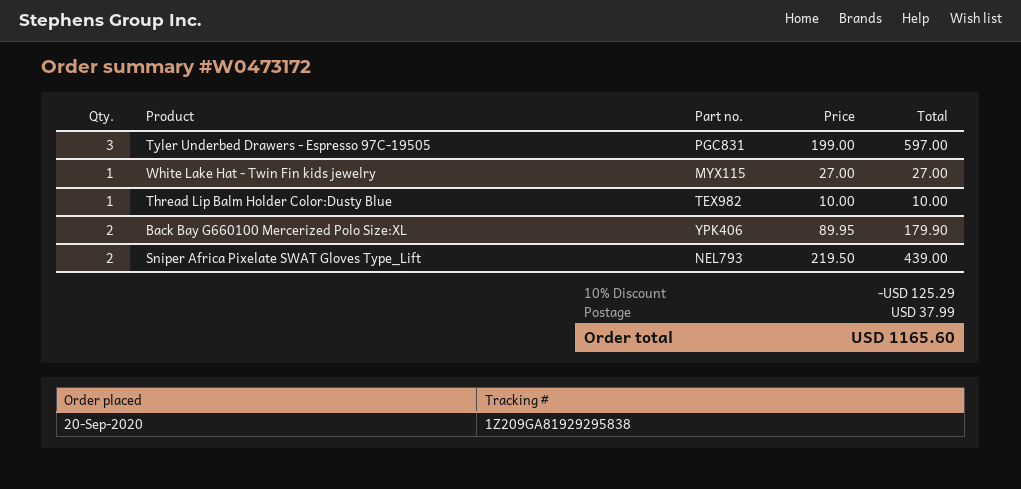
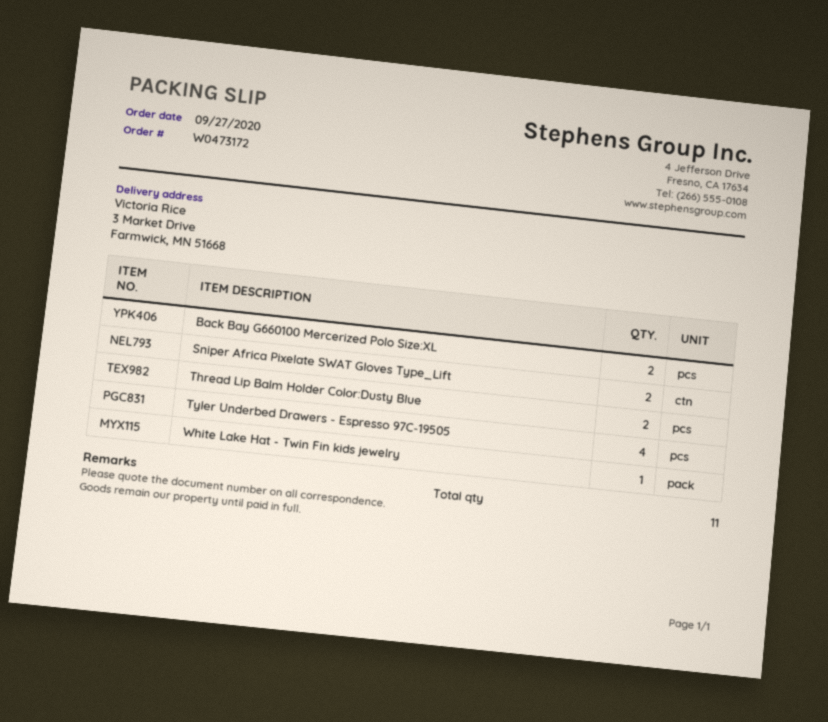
order date: 2020-09-20 -> 2020-09-27
Tyler Underbed Drawers - Espresso 97C-19505: 3 -> 4
Thread Lip Balm Holder Color:Dusty Blue: 1 -> 2

